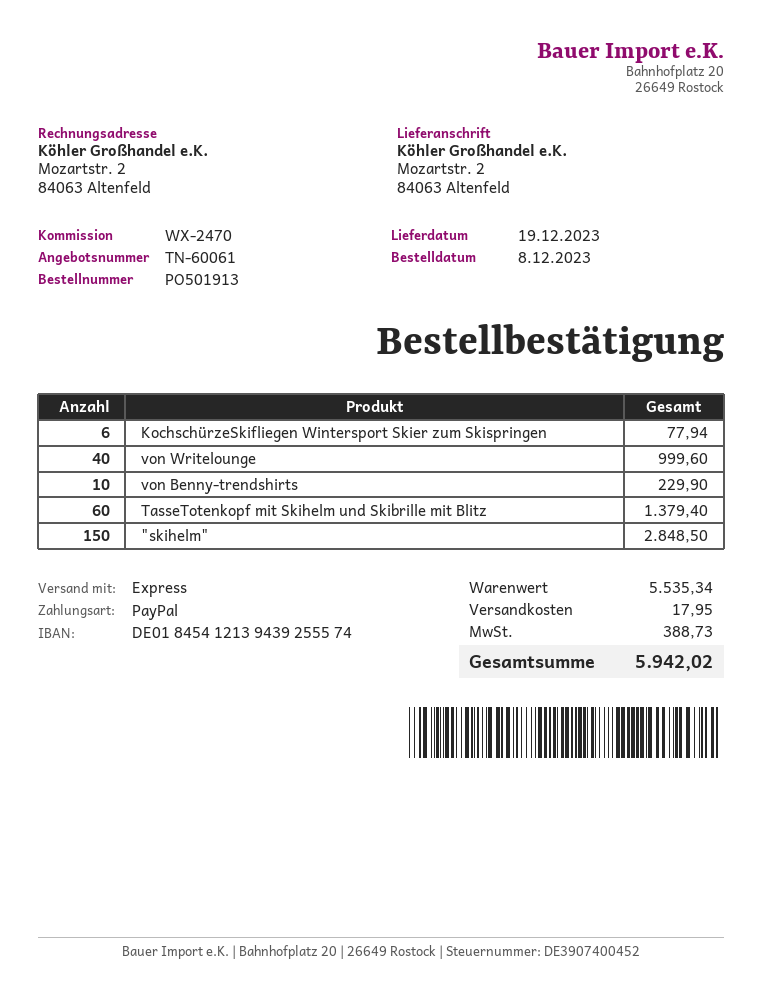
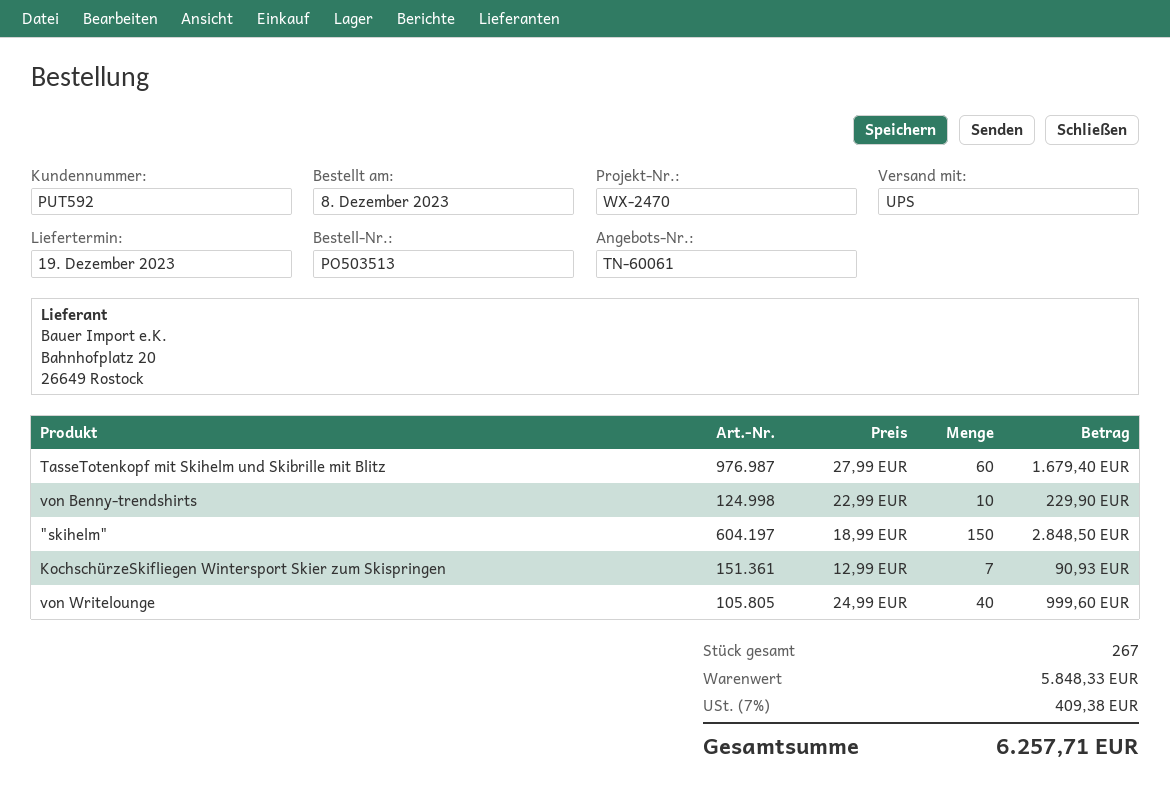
order number: PO501913 -> PO503513
shipping method: express -> UPS
KochschürzeSkifliegen Wintersport Skier zum Skispringen: 6 for 77.94 -> 7 for 90.93
TasseTotenkopf mit Skihelm und Skibrille mit Blitz: 60 for 1379.40 -> 60 for 1679.40
subtotal: 5535.34 -> 5848.33
shipping: 17.95 -> none
tax: 388.73 -> 409.38
total: 5942.02 -> 6257.71

